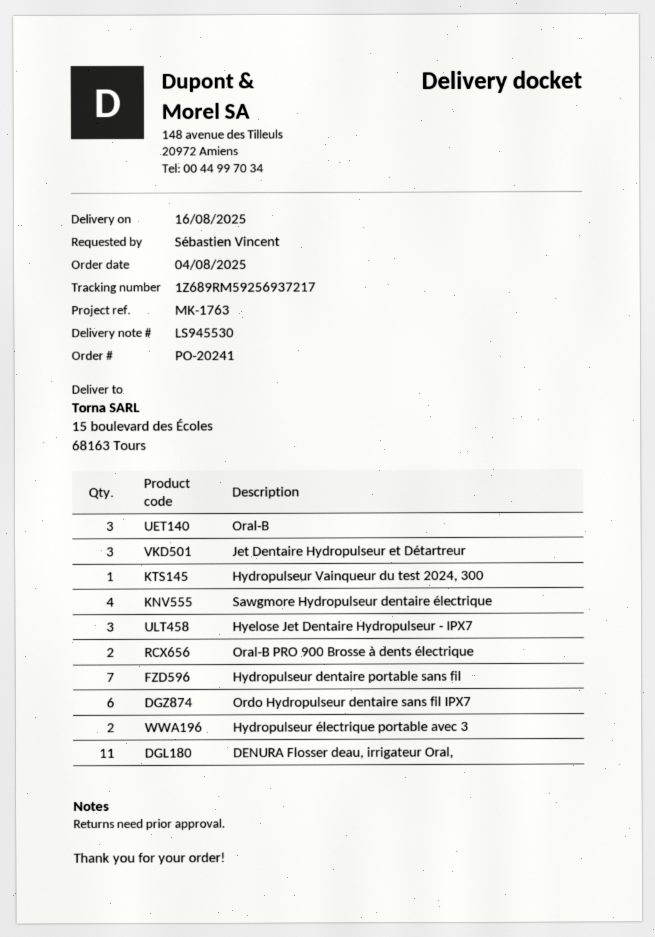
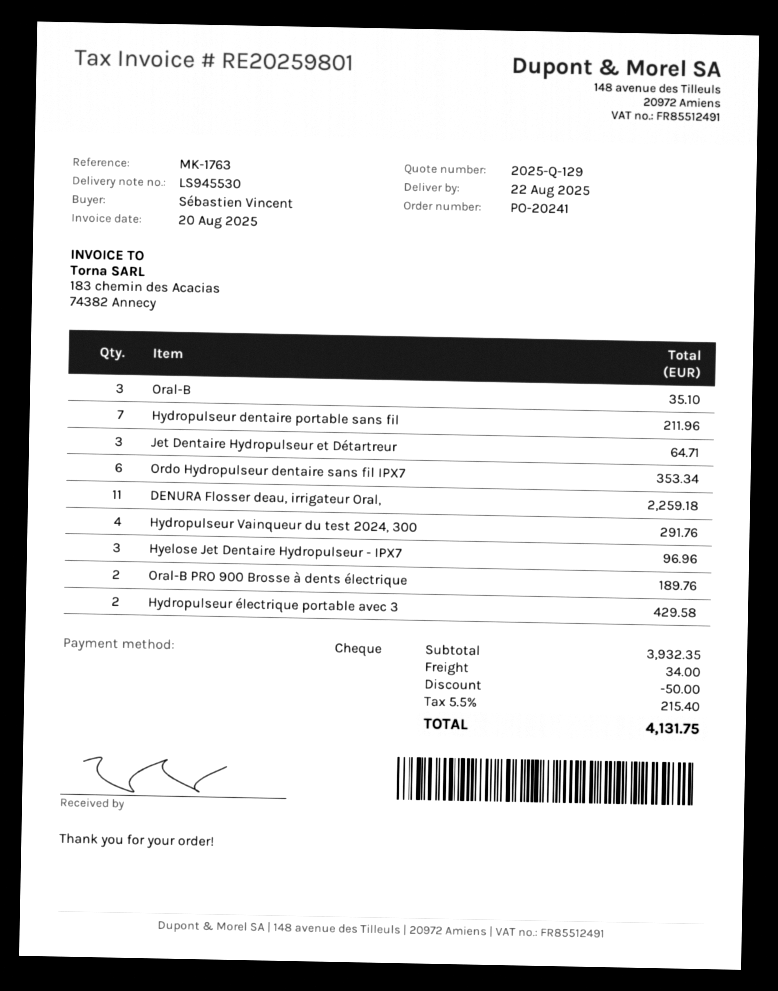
delivery date: 2025-08-16 -> 2025-08-22
Hydropulseur Vainqueur du test 2024, 300: 1 -> 4
Sawgmore Hydropulseur dentaire électrique: 4 -> none

